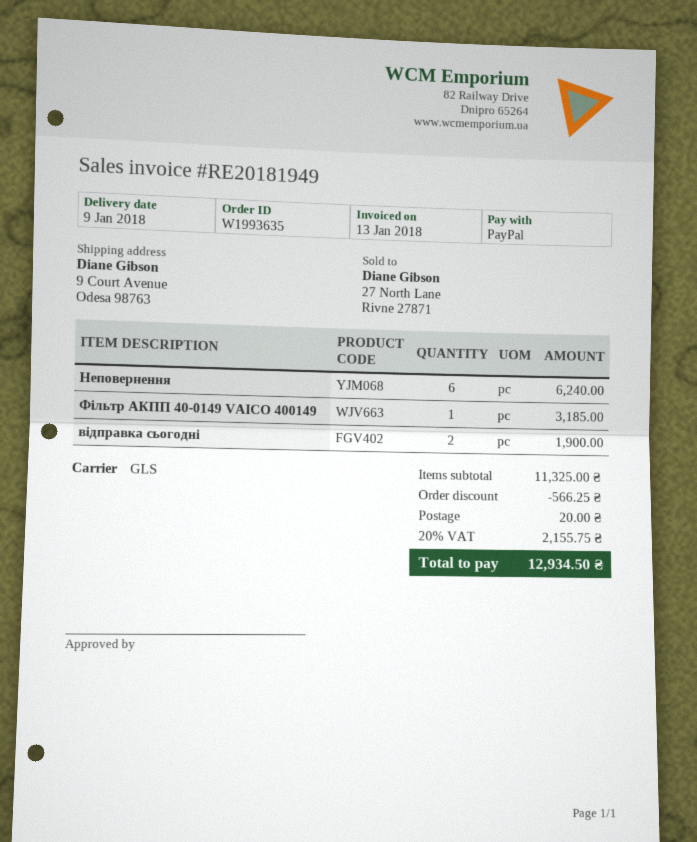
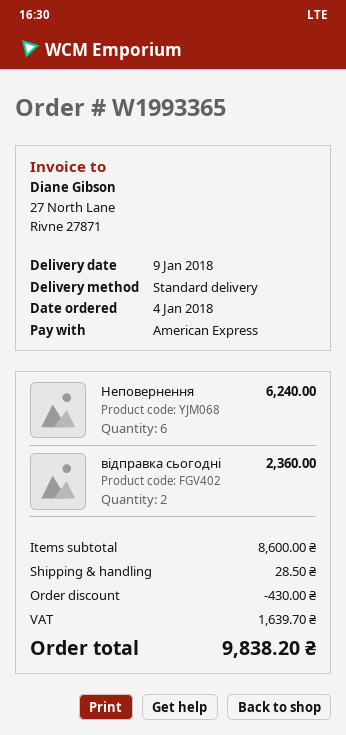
order number: W1993635 -> W1993365
payment method: PayPal -> American Express
shipping method: GLS -> standard
Фільтр АКПП 40-0149 VAICO 400149: 1 for 3185.00 -> none
відправка сьогодні: 2 for 1900.00 -> 2 for 2360.00
subtotal: 11325.00 -> 8600.00
discount: 566.25 -> 430.00
shipping: 20.00 -> 28.50
tax: 2155.75 -> 1639.70
total: 12934.50 -> 9838.20

